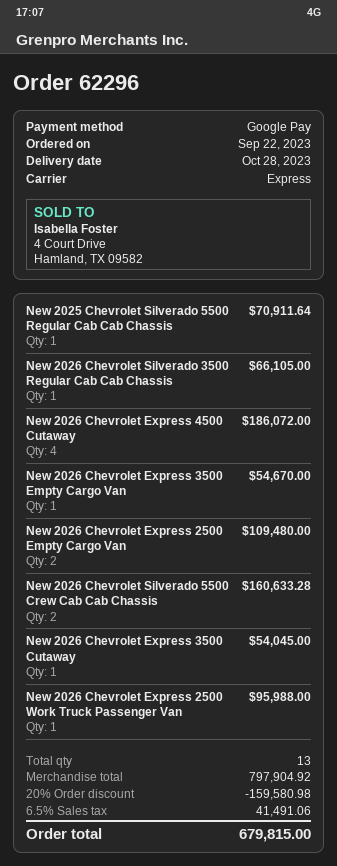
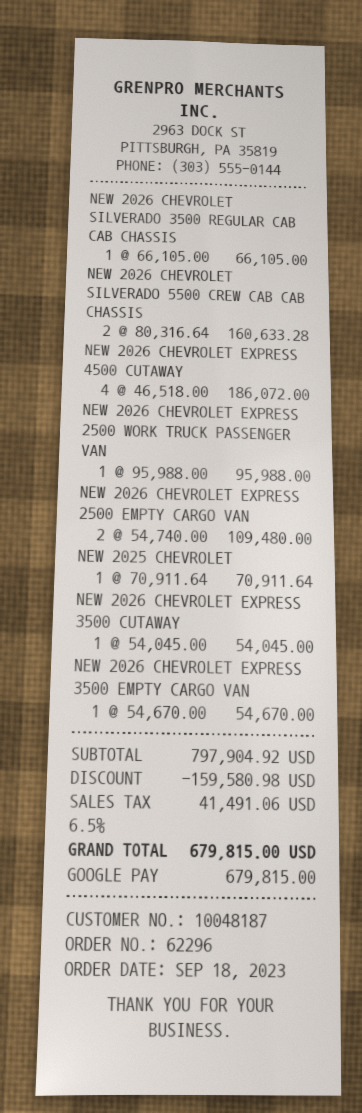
order date: 2023-09-22 -> 2023-09-18

